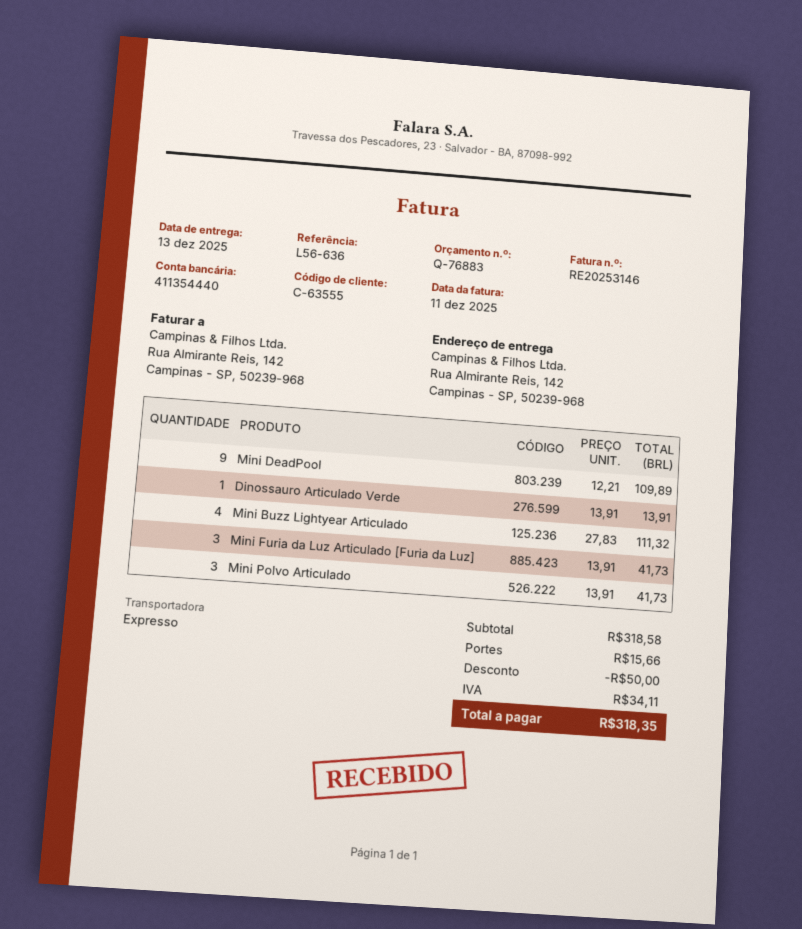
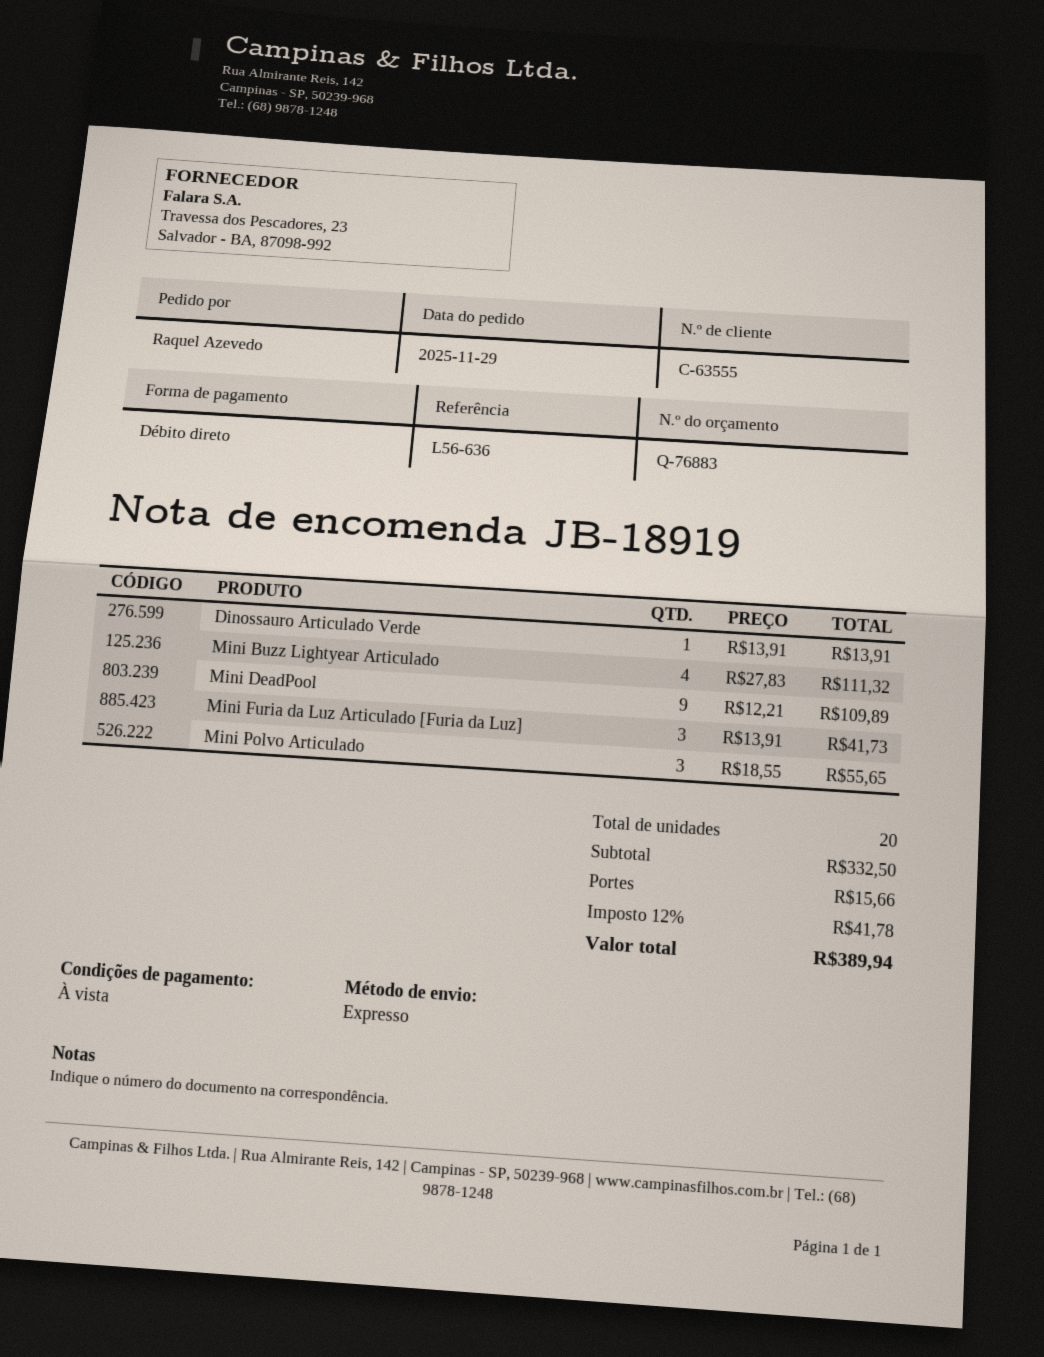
Mini Polvo Articulado: 3 x 13.91 = 41.73 -> 3 x 18.55 = 55.65
subtotal: 318.58 -> 332.50
discount: 50.00 -> none
tax: 34.11 -> 41.78
total: 318.35 -> 389.94

